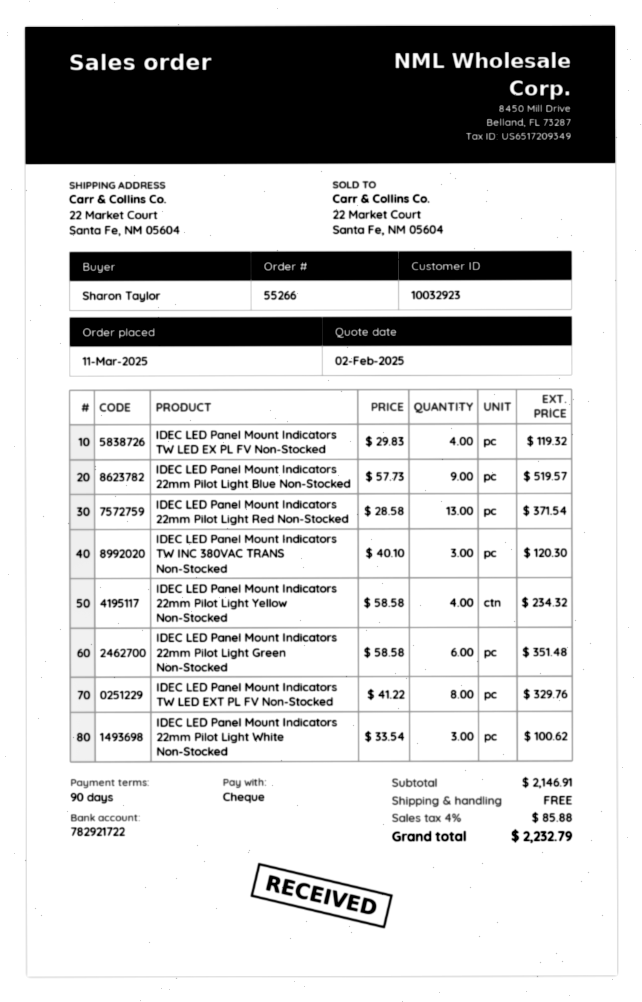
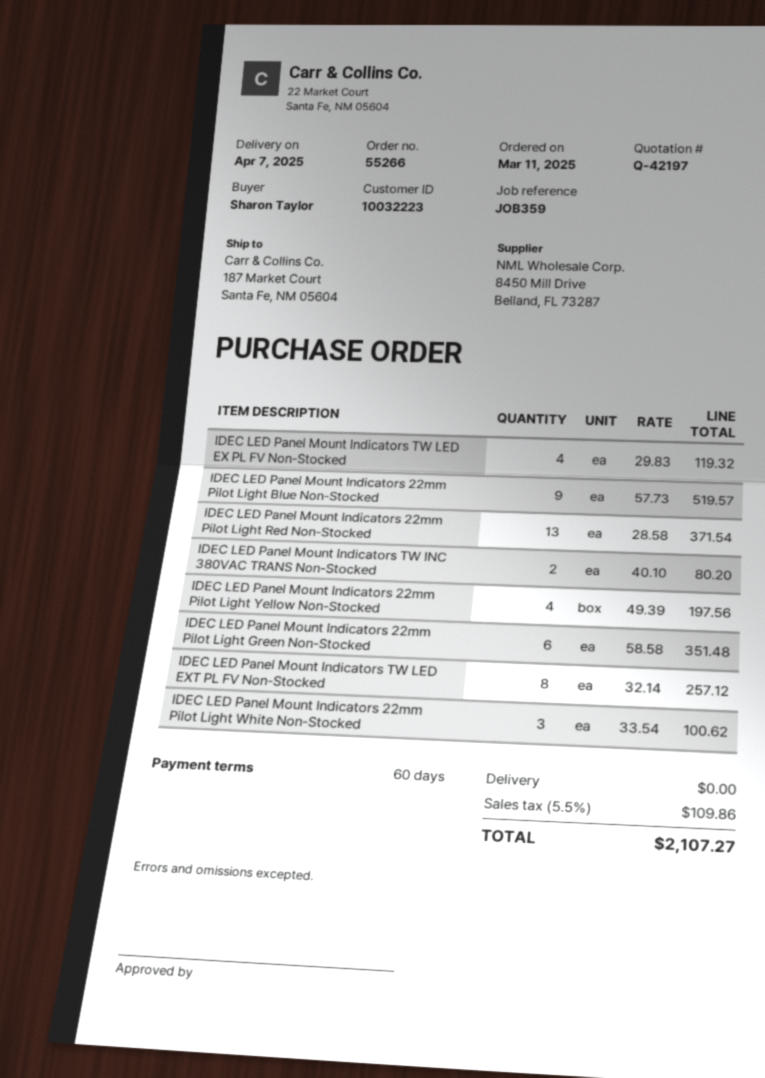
payment terms: 90 days -> 60 days
customer number: 10032923 -> 10032223
ship to: 22 Market Court, Santa Fe, NM 05604 -> 187 Market Court, Santa Fe, NM 05604
IDEC LED Panel Mount Indicators TW INC 380VAC TRANS Non-Stocked: 3 x 40.10 = 120.30 -> 2 x 40.10 = 80.20
IDEC LED Panel Mount Indicators 22mm Pilot Light Yellow Non-Stocked: 4 x 58.58 = 234.32 -> 4 x 49.39 = 197.56
IDEC LED Panel Mount Indicators TW LED EXT PL FV Non-Stocked: 8 x 41.22 = 329.76 -> 8 x 32.14 = 257.12
tax: 4% = 85.88 -> 5.5% = 109.86
total: 2232.79 -> 2107.27

